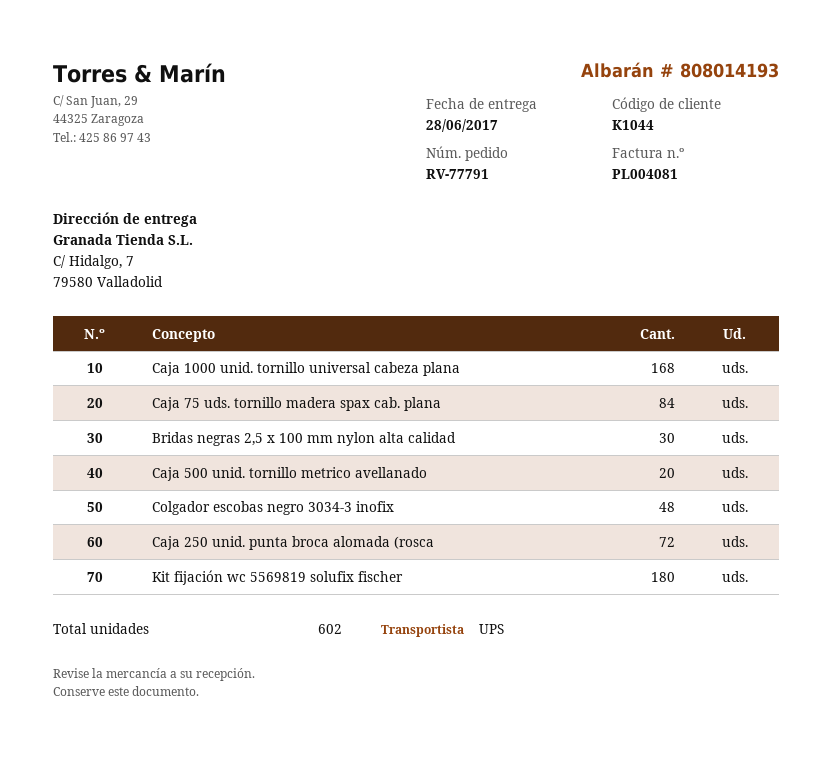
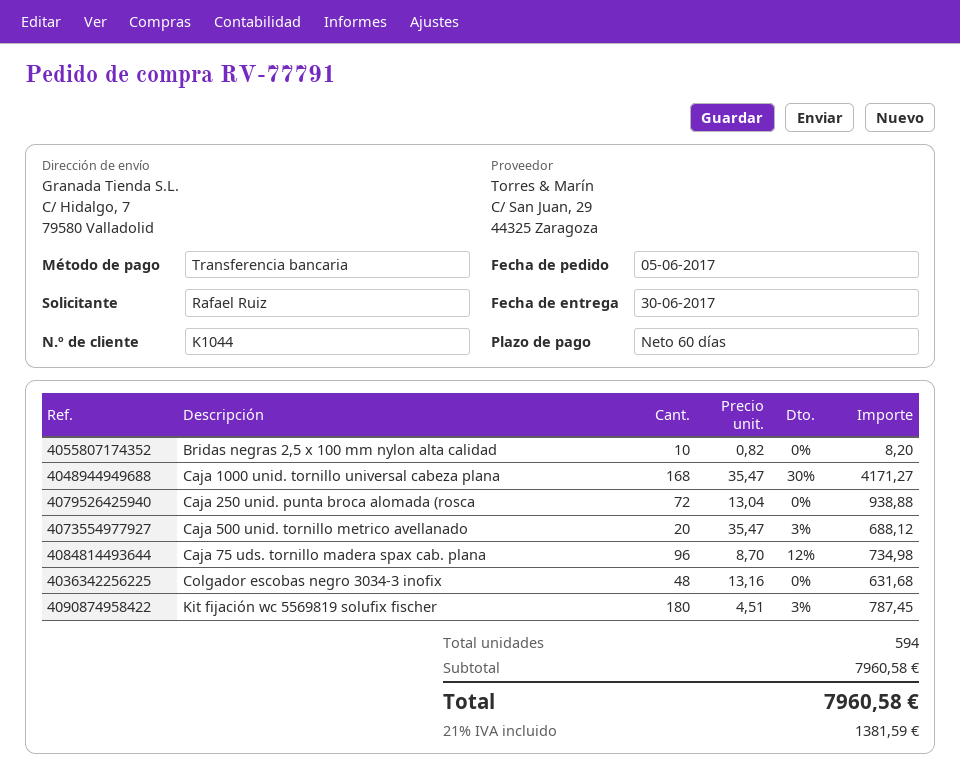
delivery date: 2017-06-28 -> 2017-06-30
Caja 75 uds. tornillo madera spax cab. plana: 84 -> 96
Bridas negras 2,5 x 100 mm nylon alta calidad: 30 -> 10
total quantity: 602 -> 594

